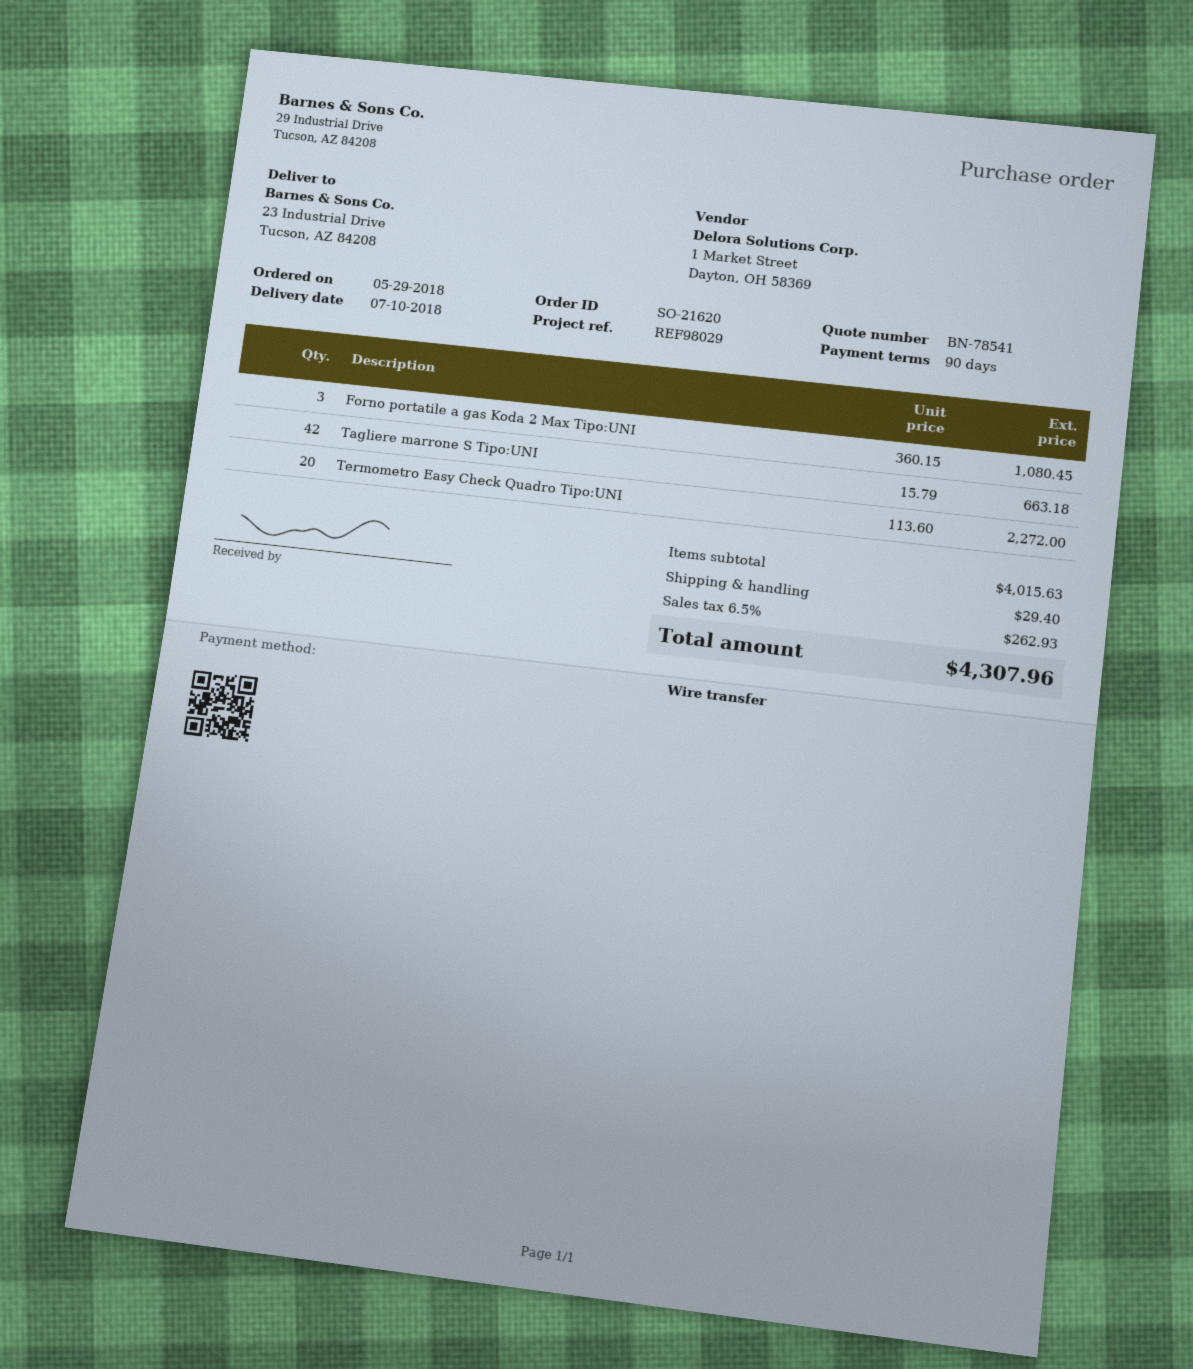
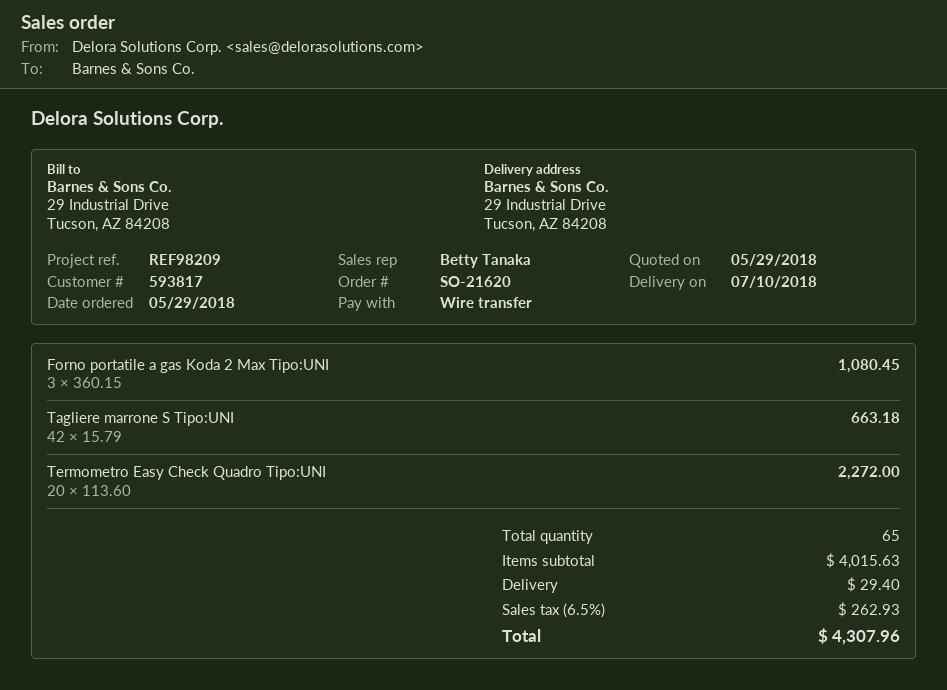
reference: REF98029 -> REF98209
ship to: 23 Industrial Drive, Tucson, AZ 84208 -> 29 Industrial Drive, Tucson, AZ 84208

